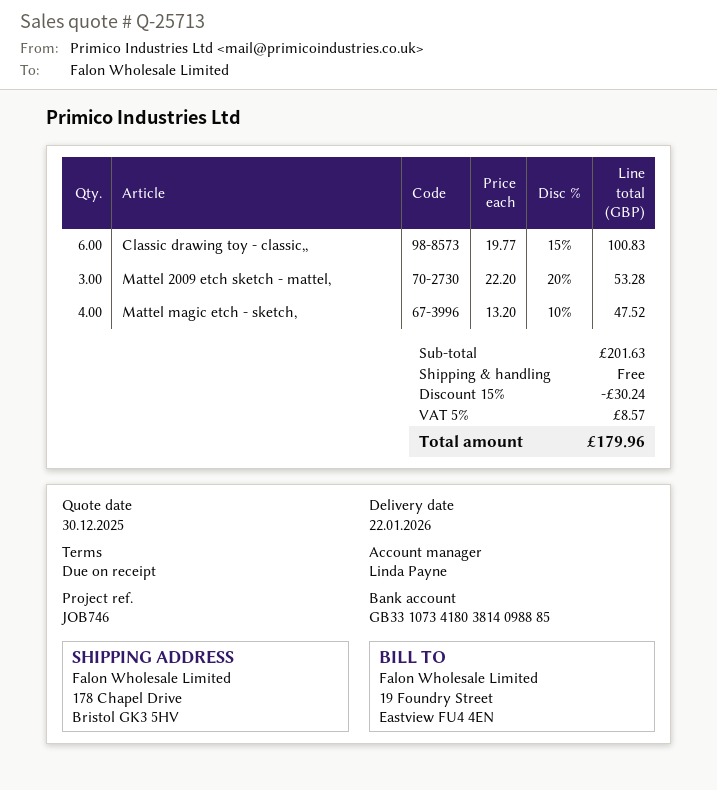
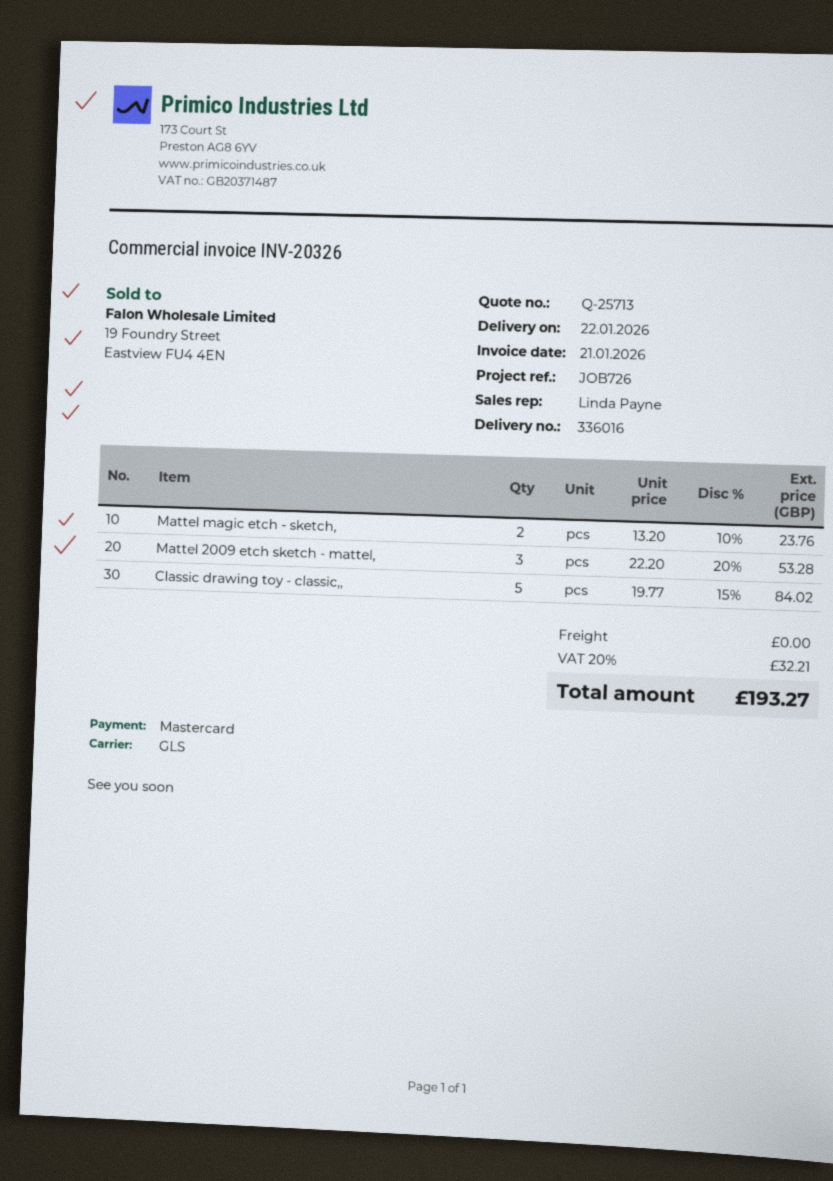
reference: JOB746 -> JOB726
Classic drawing toy - classic,,: 6 x 19.77 - 15% = 100.83 -> 5 x 19.77 - 15% = 84.02
Mattel magic etch - sketch,: 4 x 13.20 - 10% = 47.52 -> 2 x 13.20 - 10% = 23.76
discount: 15% = 30.24 -> none
tax: 5% = 8.57 -> 20% = 32.21
total: 179.96 -> 193.27

